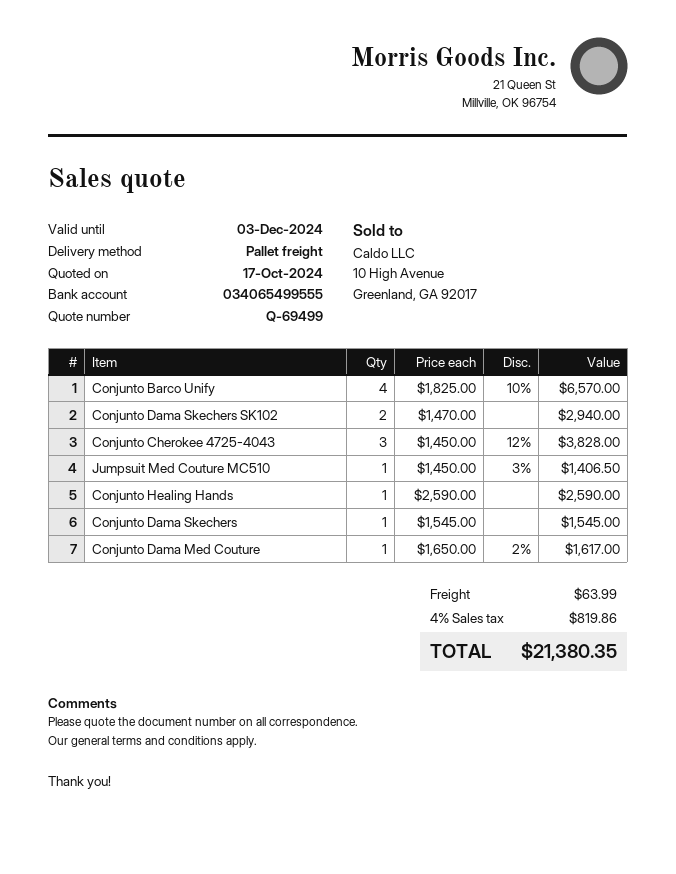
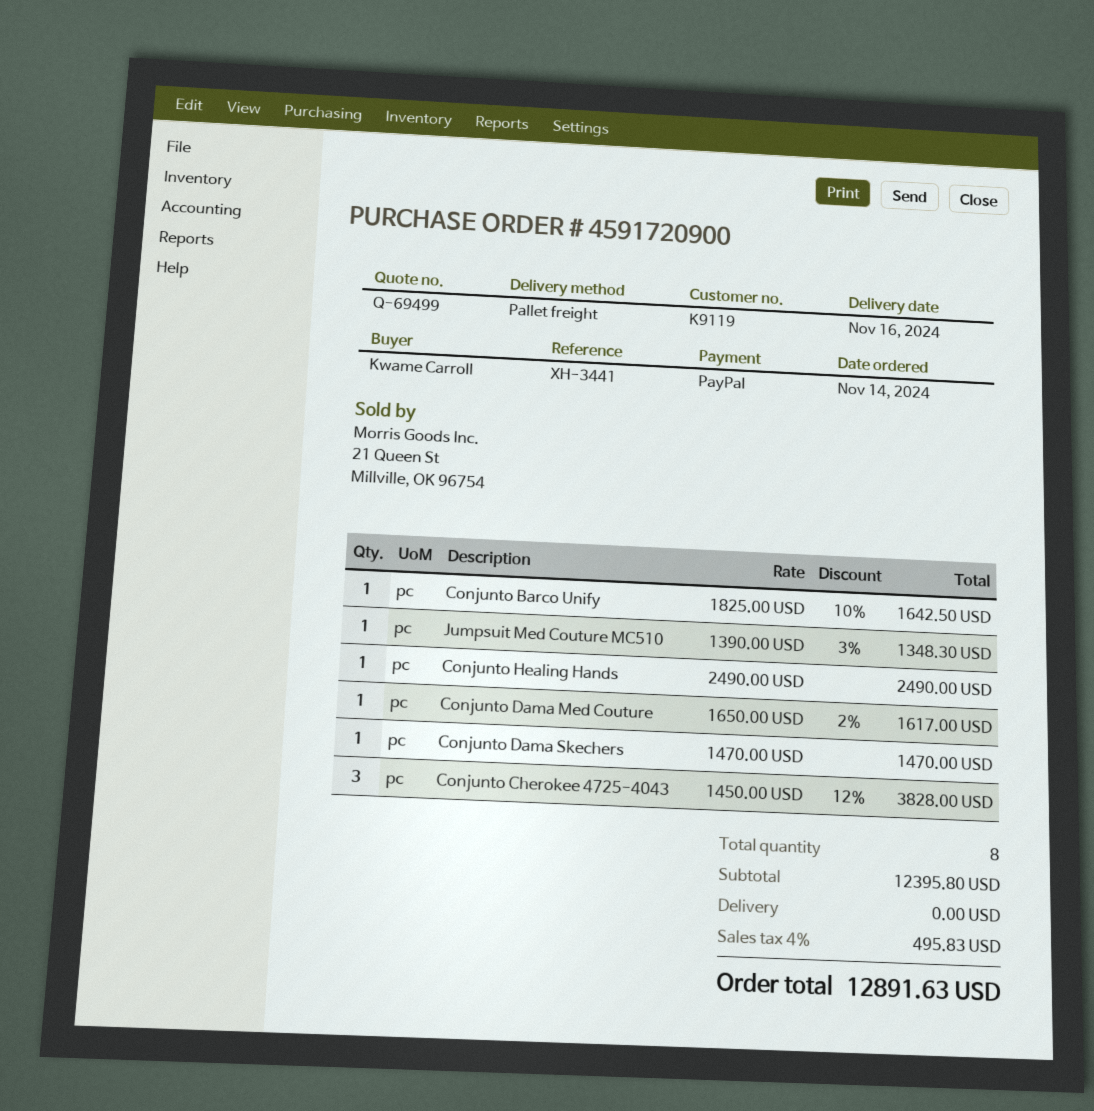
Conjunto Barco Unify: 4 x 1825.00 - 10% = 6570.00 -> 1 x 1825.00 - 10% = 1642.50
Conjunto Dama Skechers SK102: 2 x 1470.00 = 2940.00 -> none
Jumpsuit Med Couture MC510: 1 x 1450.00 - 3% = 1406.50 -> 1 x 1390.00 - 3% = 1348.30
Conjunto Healing Hands: 1 x 2590.00 = 2590.00 -> 1 x 2490.00 = 2490.00
Conjunto Dama Skechers: 1 x 1545.00 = 1545.00 -> 1 x 1470.00 = 1470.00
shipping: 63.99 -> 0.00
tax: 4% = 819.86 -> 4% = 495.83
total: 21380.35 -> 12891.63

